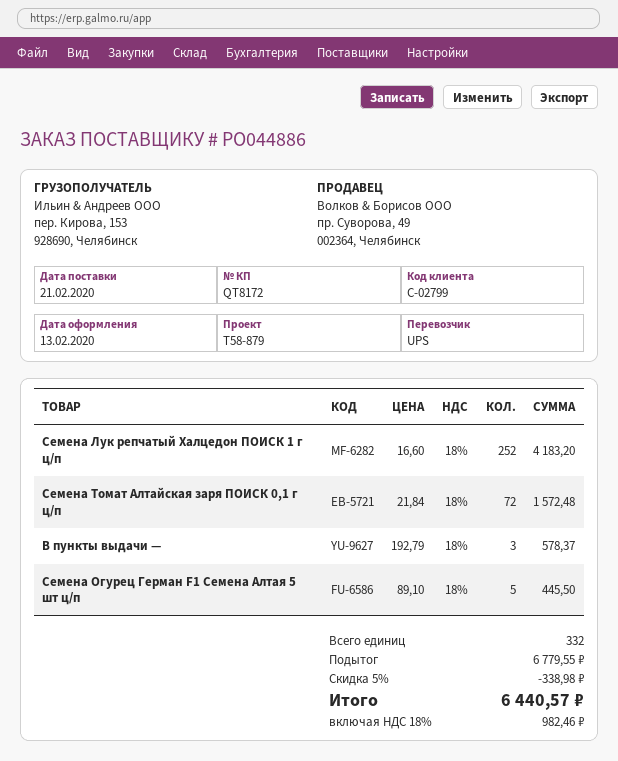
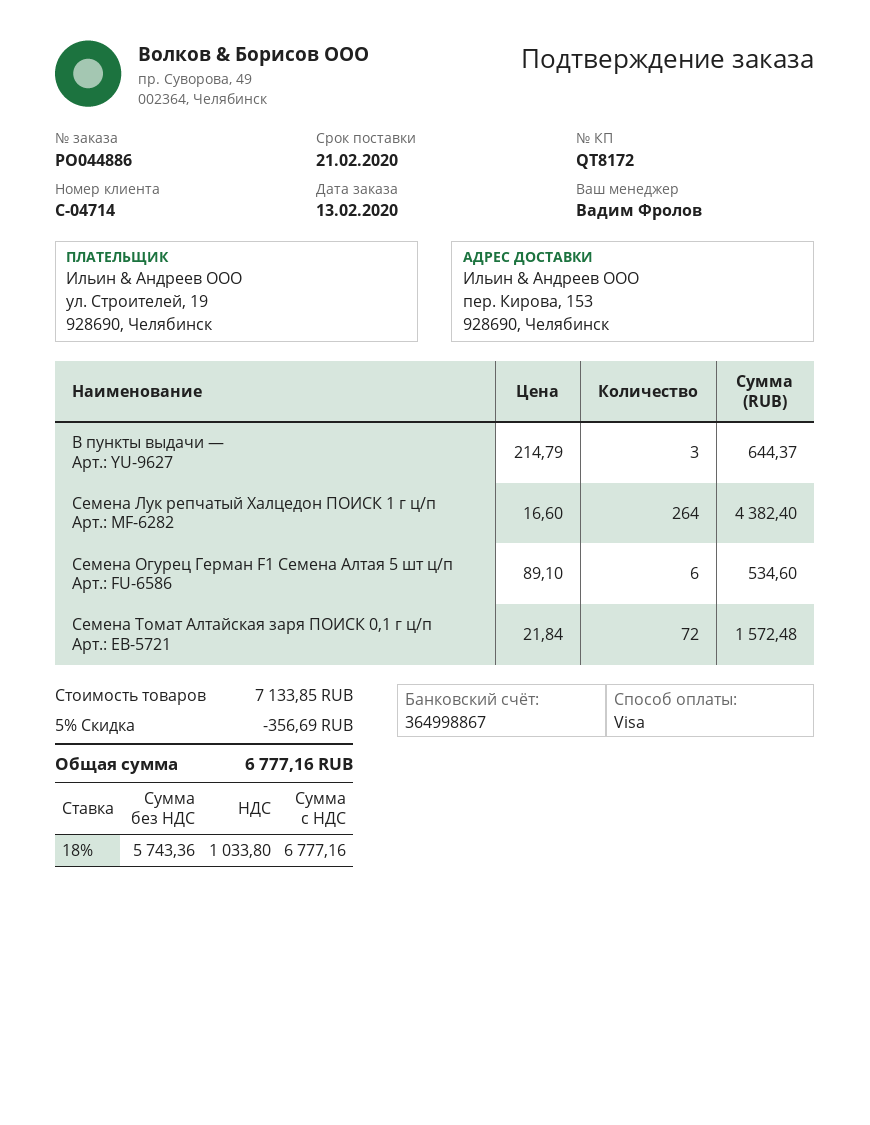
customer number: C-02799 -> C-04714
Семена Лук репчатый Халцедон ПОИСК 1 г ц/п: 252 x 16.60 = 4183.20 -> 264 x 16.60 = 4382.40
В пункты выдачи —: 3 x 192.79 = 578.37 -> 3 x 214.79 = 644.37
Семена Огурец Герман F1 Семена Алтая 5 шт ц/п: 5 x 89.10 = 445.50 -> 6 x 89.10 = 534.60
subtotal: 6779.55 -> 7133.85
discount: 5% = 338.98 -> 5% = 356.69
tax: 18% = 982.46 -> 18% = 1033.80
total: 6440.57 -> 6777.16

